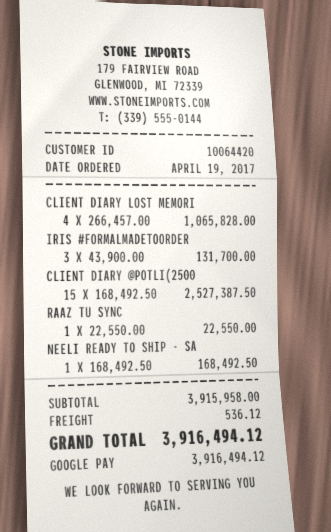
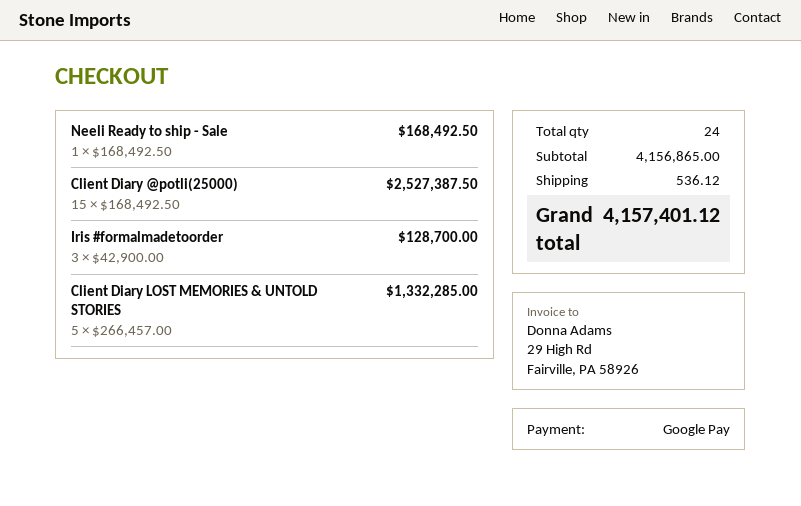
CLIENT DIARY LOST MEMORI: 4 x 266457.00 = 1065828.00 -> 5 x 266457.00 = 1332285.00
IRIS #FORMALMADETOORDER: 3 x 43900.00 = 131700.00 -> 3 x 42900.00 = 128700.00
RAAZ TU SYNC: 1 x 22550.00 = 22550.00 -> none
subtotal: 3915958.00 -> 4156865.00
total: 3916494.12 -> 4157401.12

